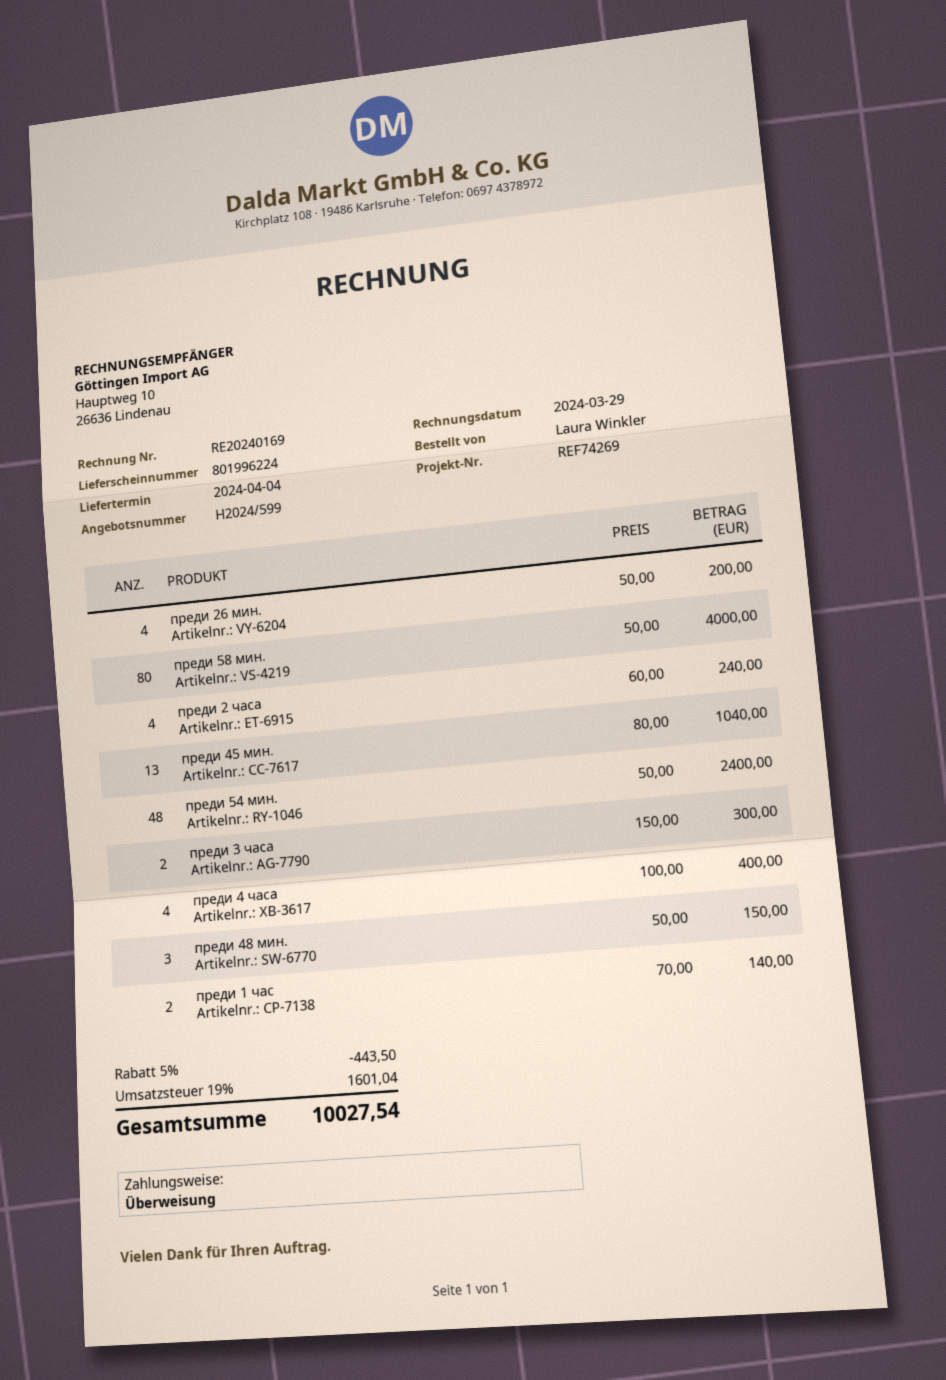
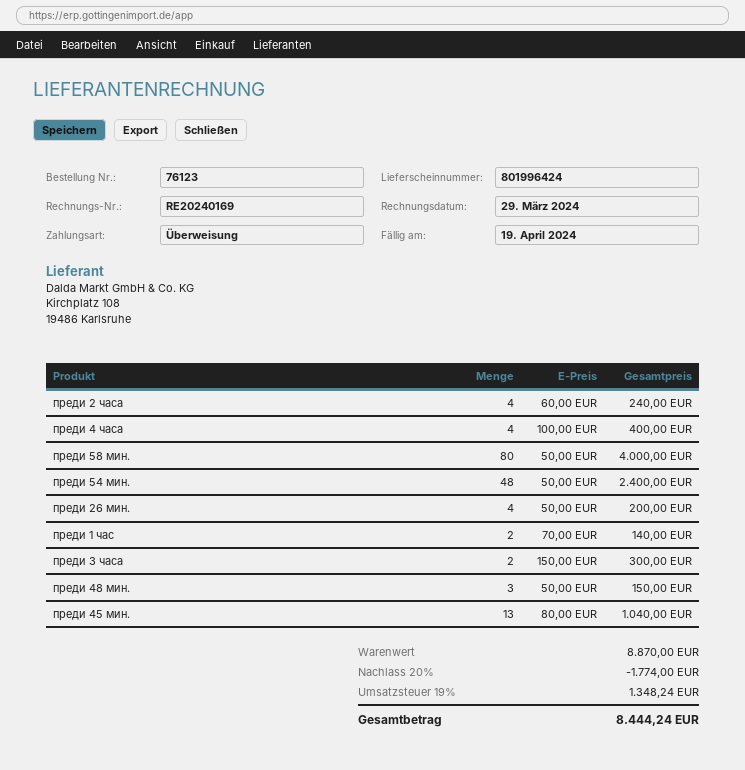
delivery note number: 801996224 -> 801996424
discount: 5% = 443.50 -> 20% = 1774.00
tax: 19% = 1601.04 -> 19% = 1348.24
total: 10027.54 -> 8444.24

